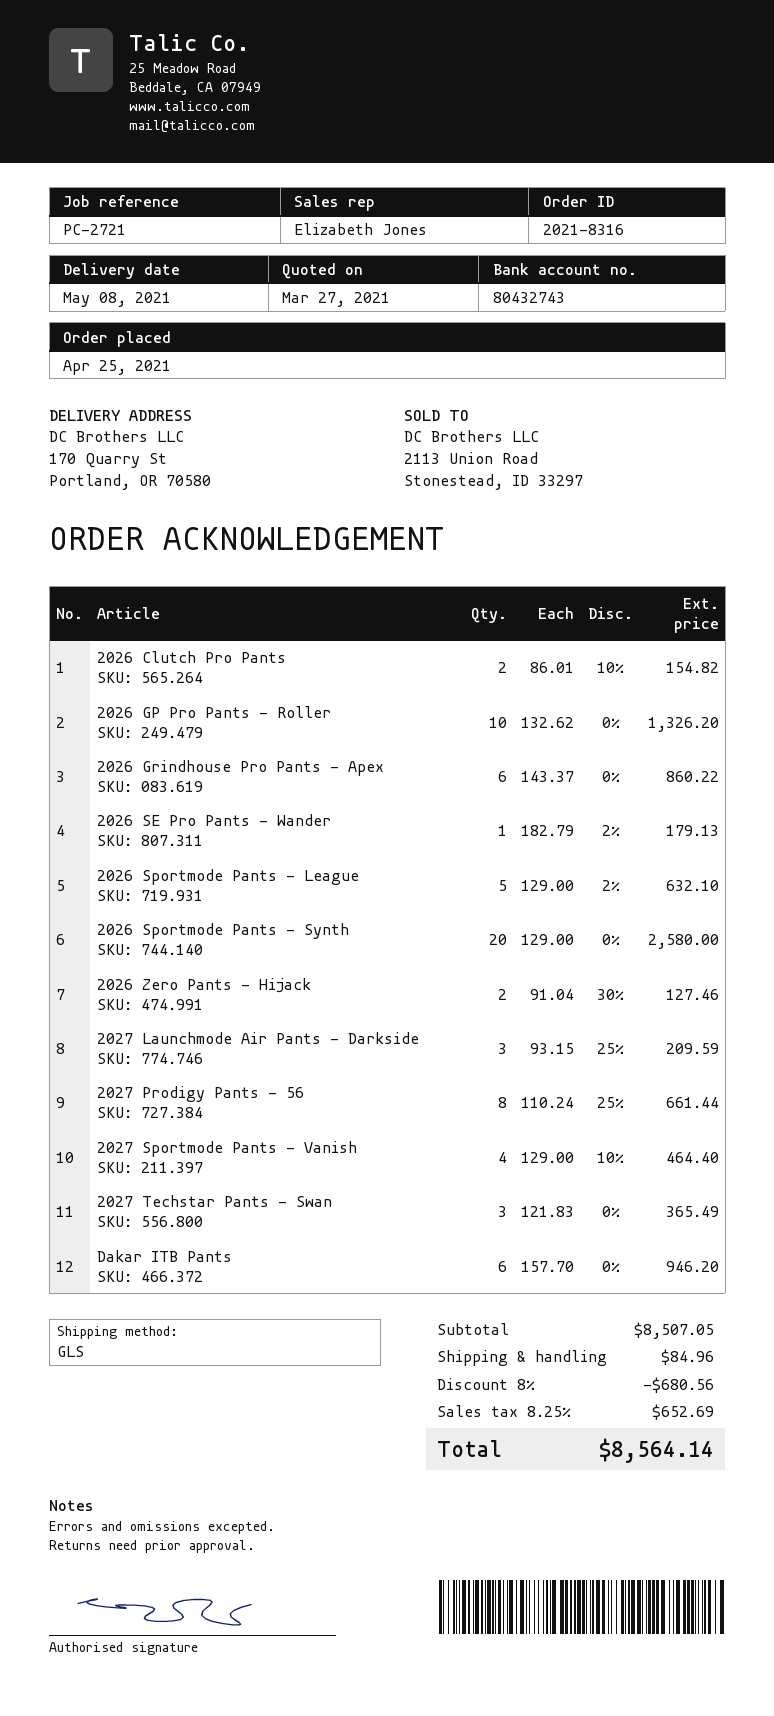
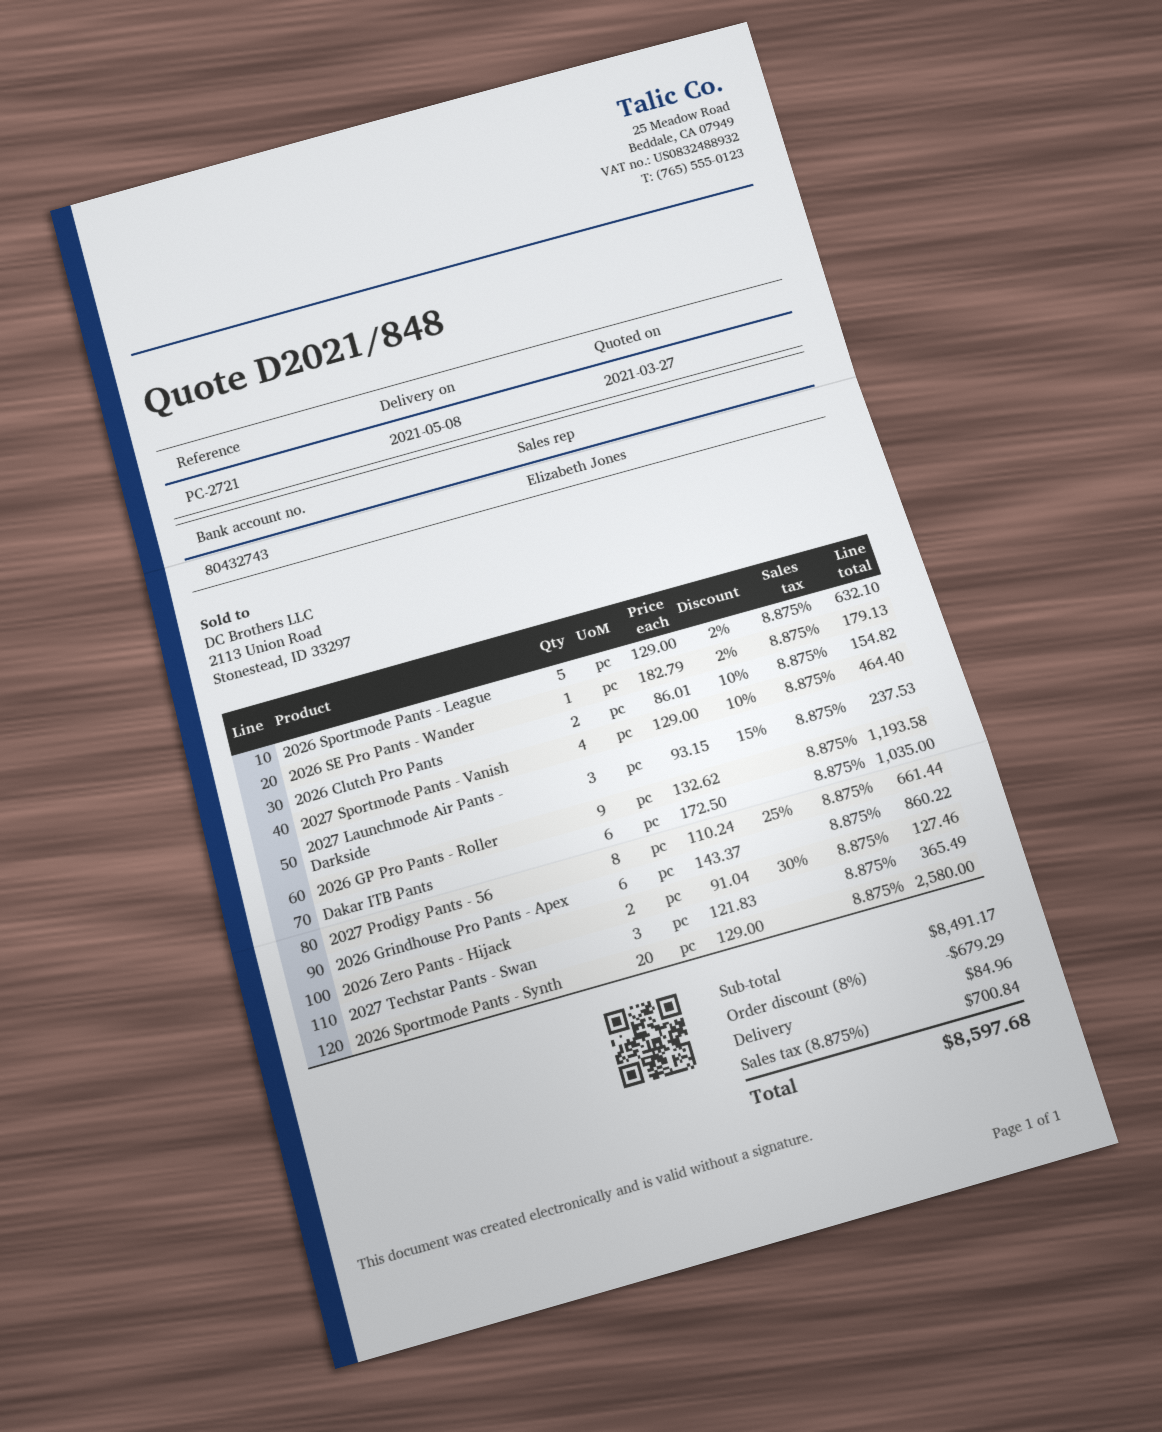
2026 GP Pro Pants - Roller: 10 x 132.62 = 1326.20 -> 9 x 132.62 = 1193.58
2027 Launchmode Air Pants - Darkside: 3 x 93.15 - 25% = 209.59 -> 3 x 93.15 - 15% = 237.53
Dakar ITB Pants: 6 x 157.70 = 946.20 -> 6 x 172.50 = 1035.00
subtotal: 8507.05 -> 8491.17
discount: 8% = 680.56 -> 8% = 679.29
tax: 8.25% = 652.69 -> 8.875% = 700.84
total: 8564.14 -> 8597.68

